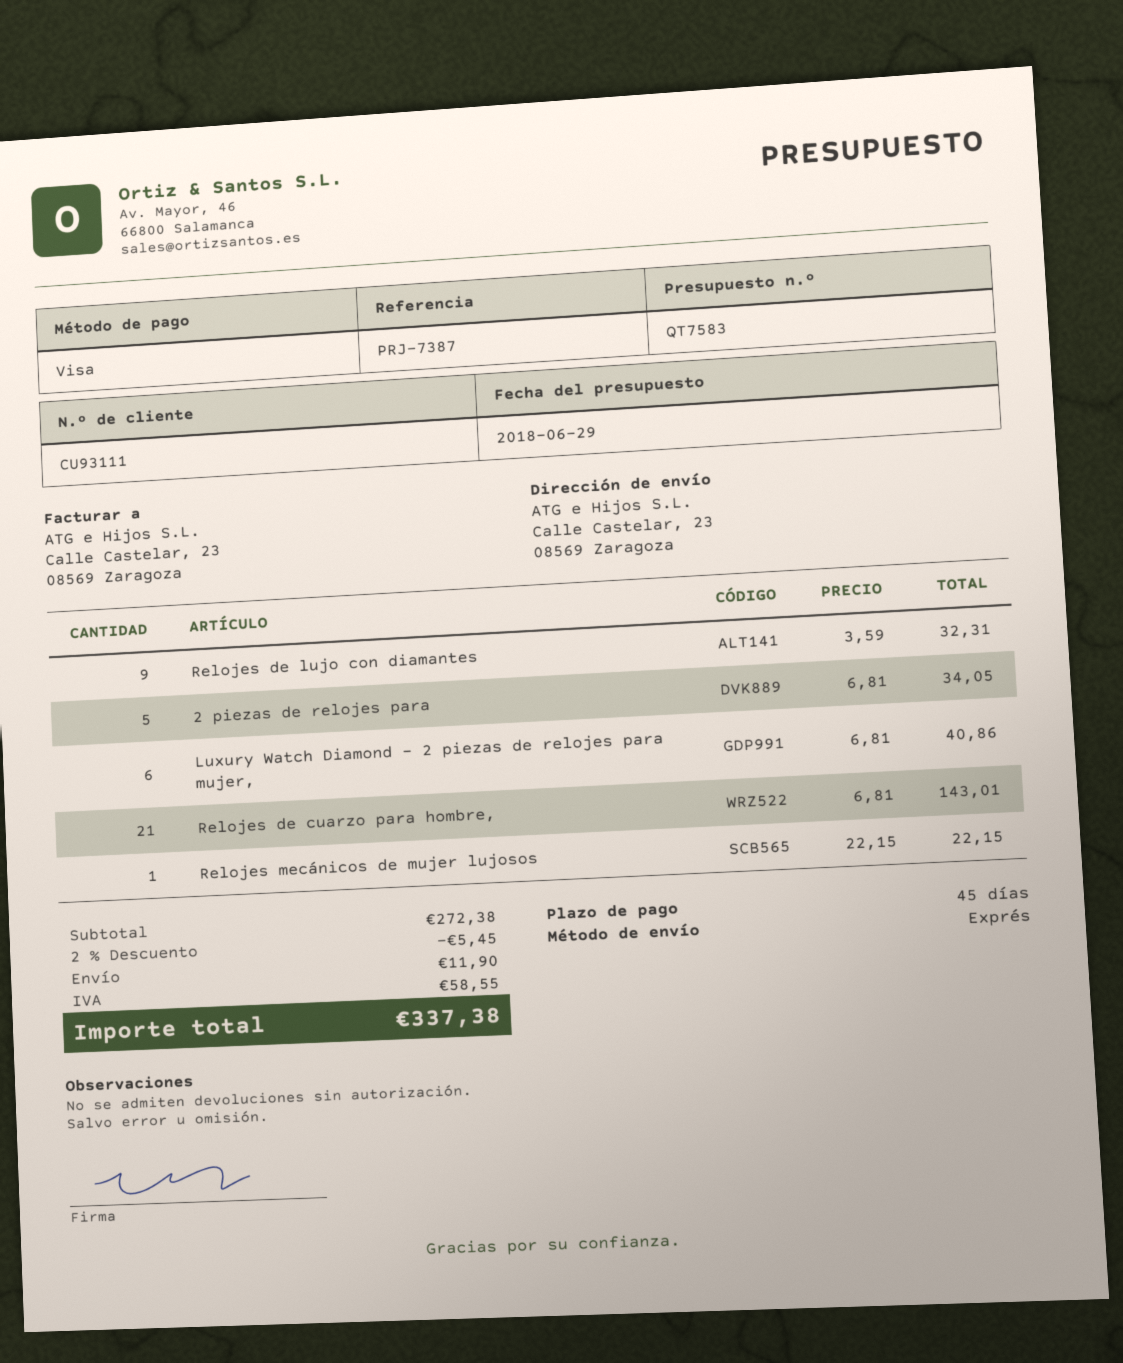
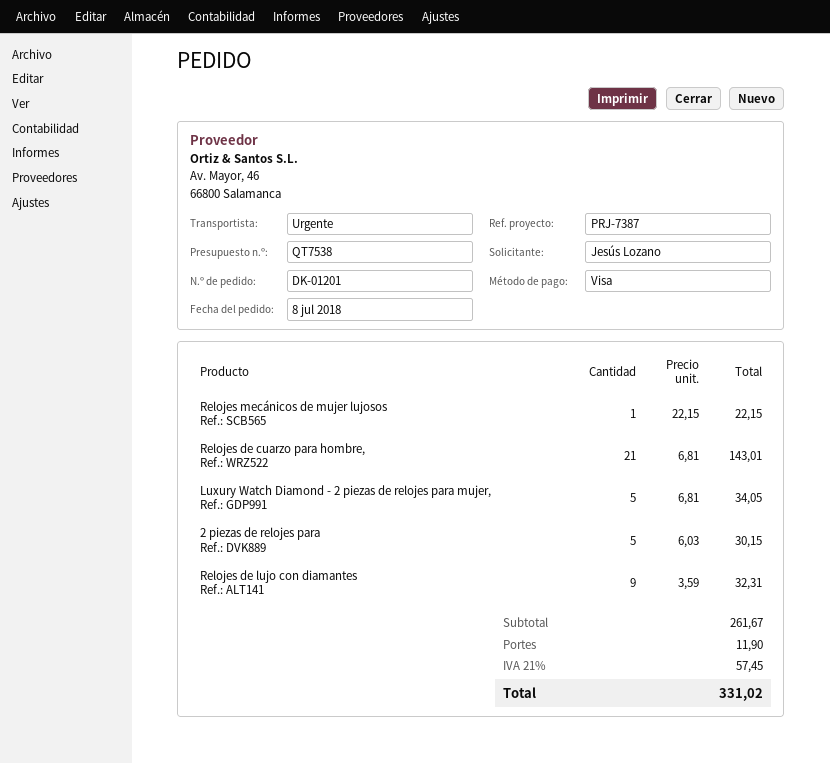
quote number: QT7583 -> QT7538
2 piezas de relojes para: 5 x 6.81 = 34.05 -> 5 x 6.03 = 30.15
Luxury Watch Diamond - 2 piezas de relojes para mujer,: 6 x 6.81 = 40.86 -> 5 x 6.81 = 34.05
subtotal: 272.38 -> 261.67
discount: 2% = 5.45 -> none
tax: 58.55 -> 57.45
total: 337.38 -> 331.02

